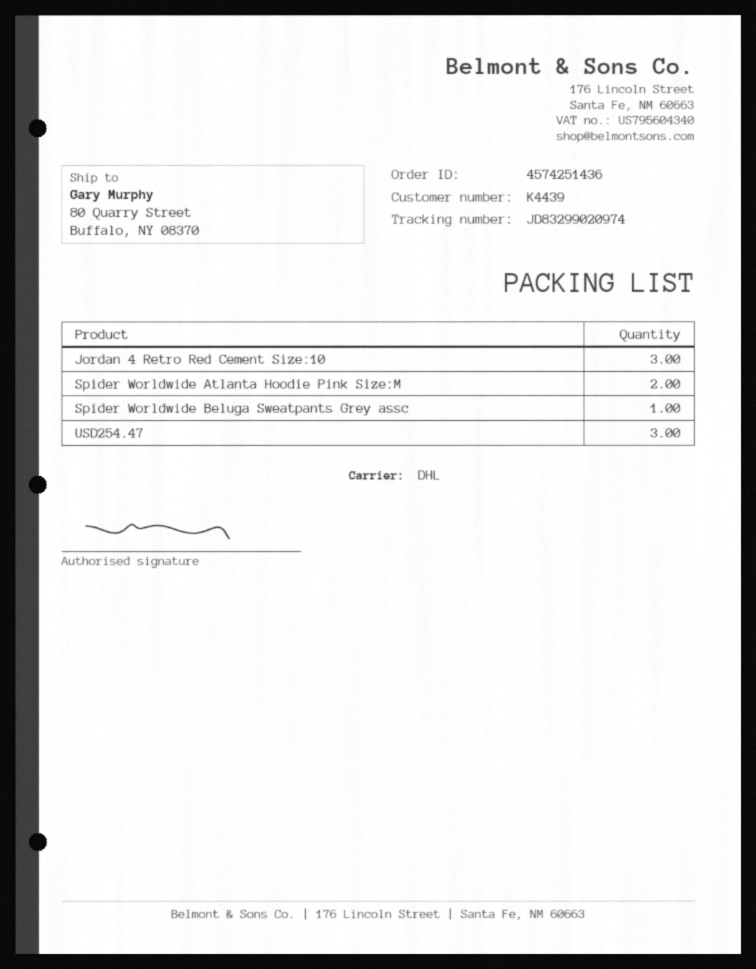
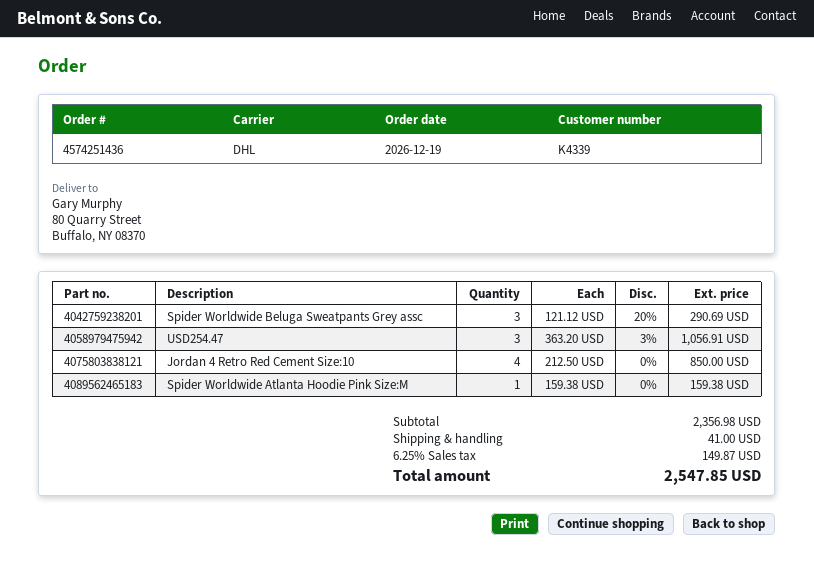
customer number: K4439 -> K4339
Jordan 4 Retro Red Cement Size:10: 3 -> 4
Spider Worldwide Atlanta Hoodie Pink Size:M: 2 -> 1
Spider Worldwide Beluga Sweatpants Grey assc: 1 -> 3

